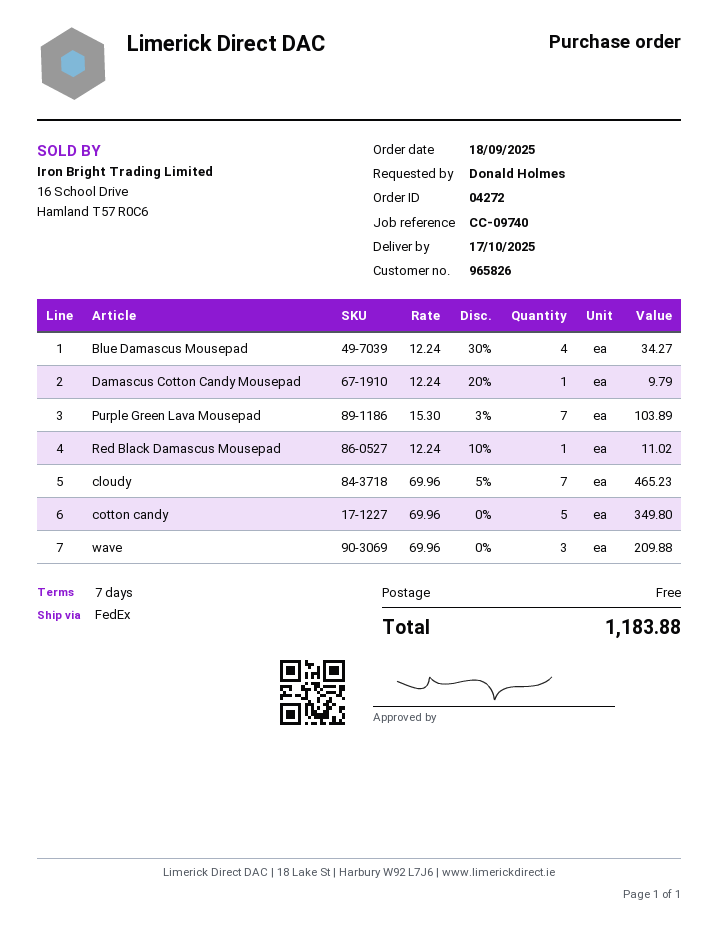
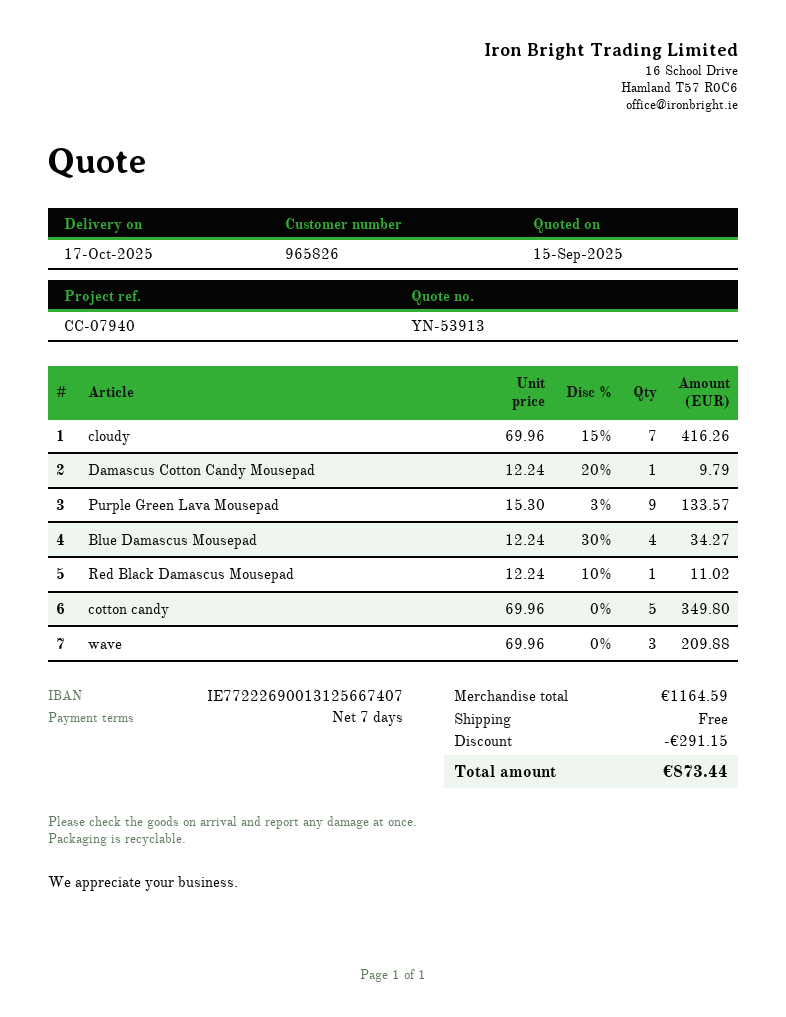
reference: CC-09740 -> CC-07940
Purple Green Lava Mousepad: 7 x 15.30 - 3% = 103.89 -> 9 x 15.30 - 3% = 133.57
cloudy: 7 x 69.96 - 5% = 465.23 -> 7 x 69.96 - 15% = 416.26
discount: none -> 291.15
total: 1183.88 -> 873.44

